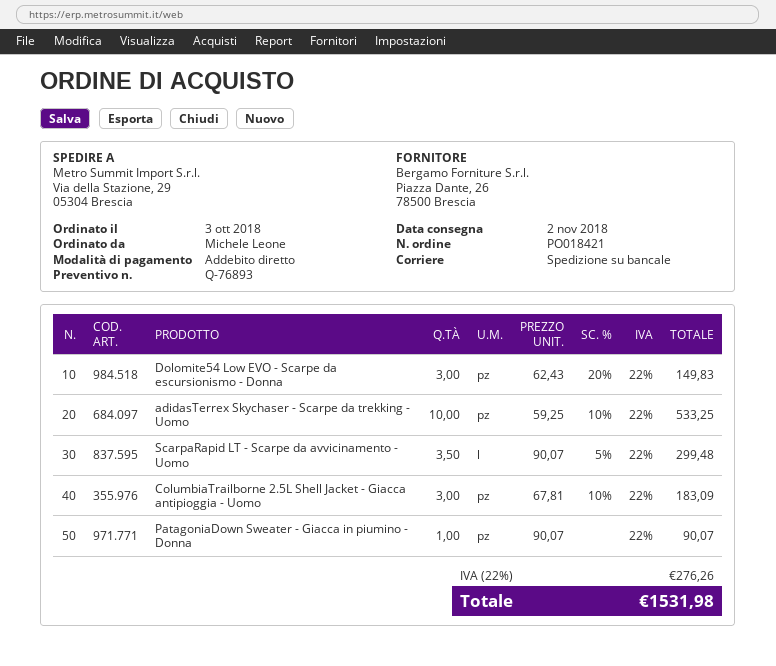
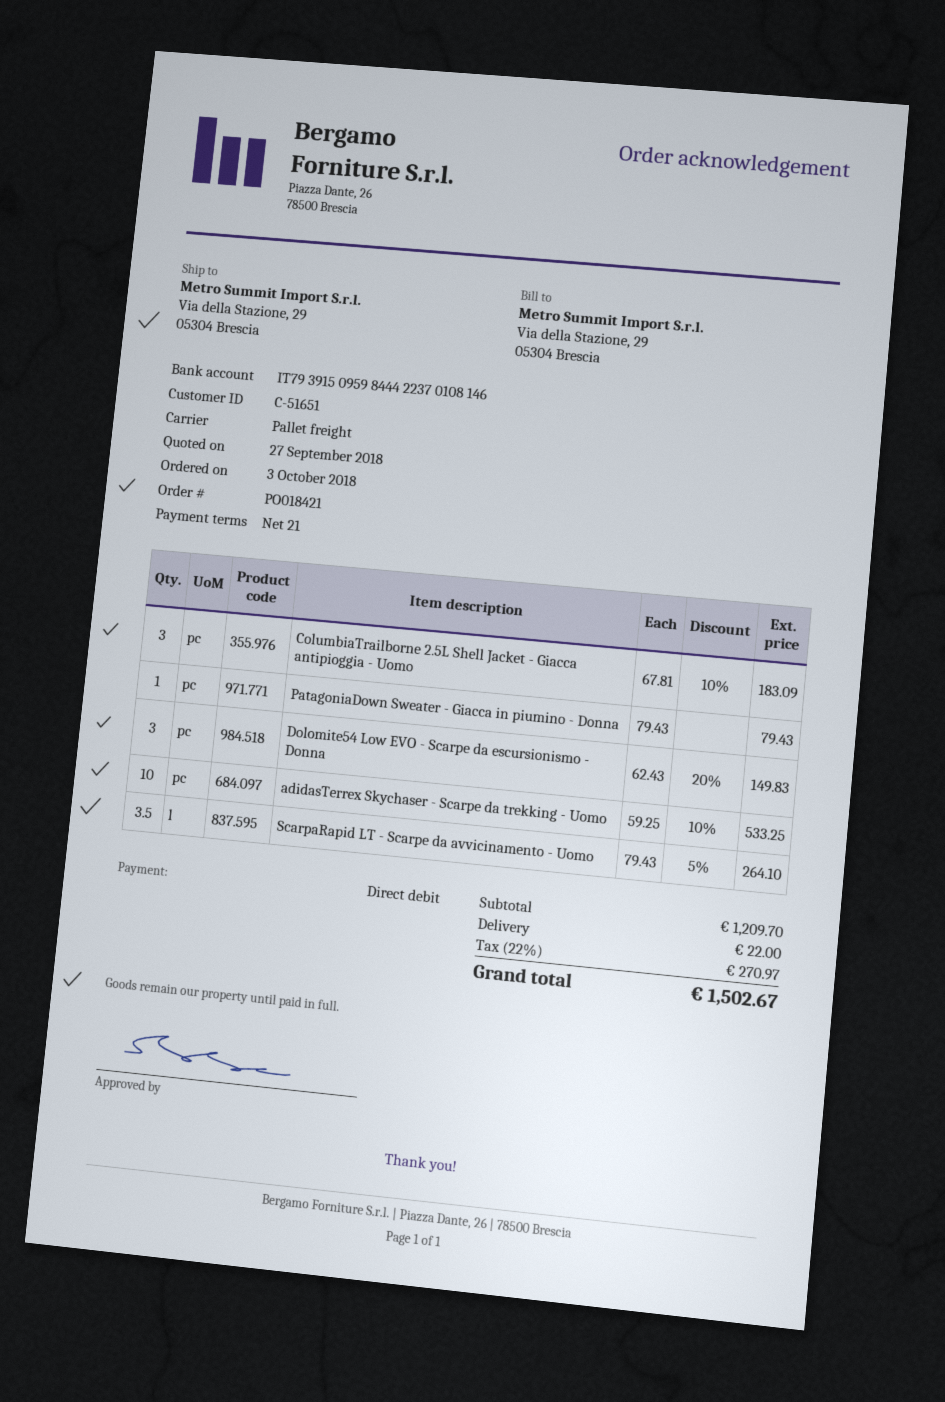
ScarpaRapid LT - Scarpe da avvicinamento - Uomo: 3.5 x 90.07 - 5% = 299.48 -> 3.5 x 79.43 - 5% = 264.10
PatagoniaDown Sweater - Giacca in piumino - Donna: 1 x 90.07 = 90.07 -> 1 x 79.43 = 79.43
shipping: none -> 22.00
tax: 22% = 276.26 -> 22% = 270.97
total: 1531.98 -> 1502.67

